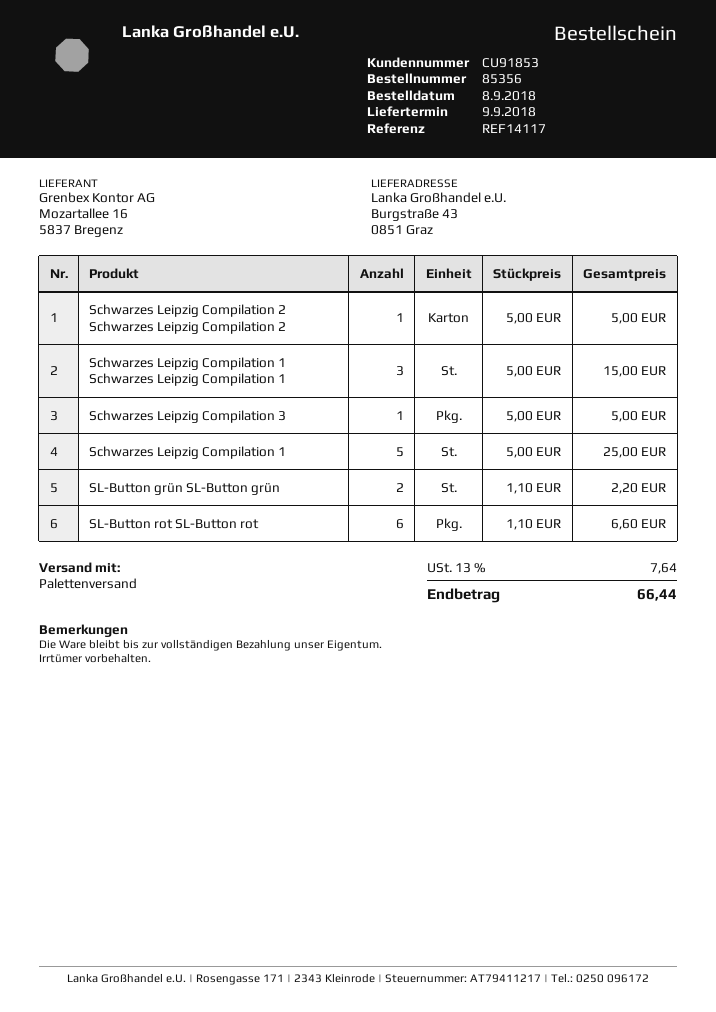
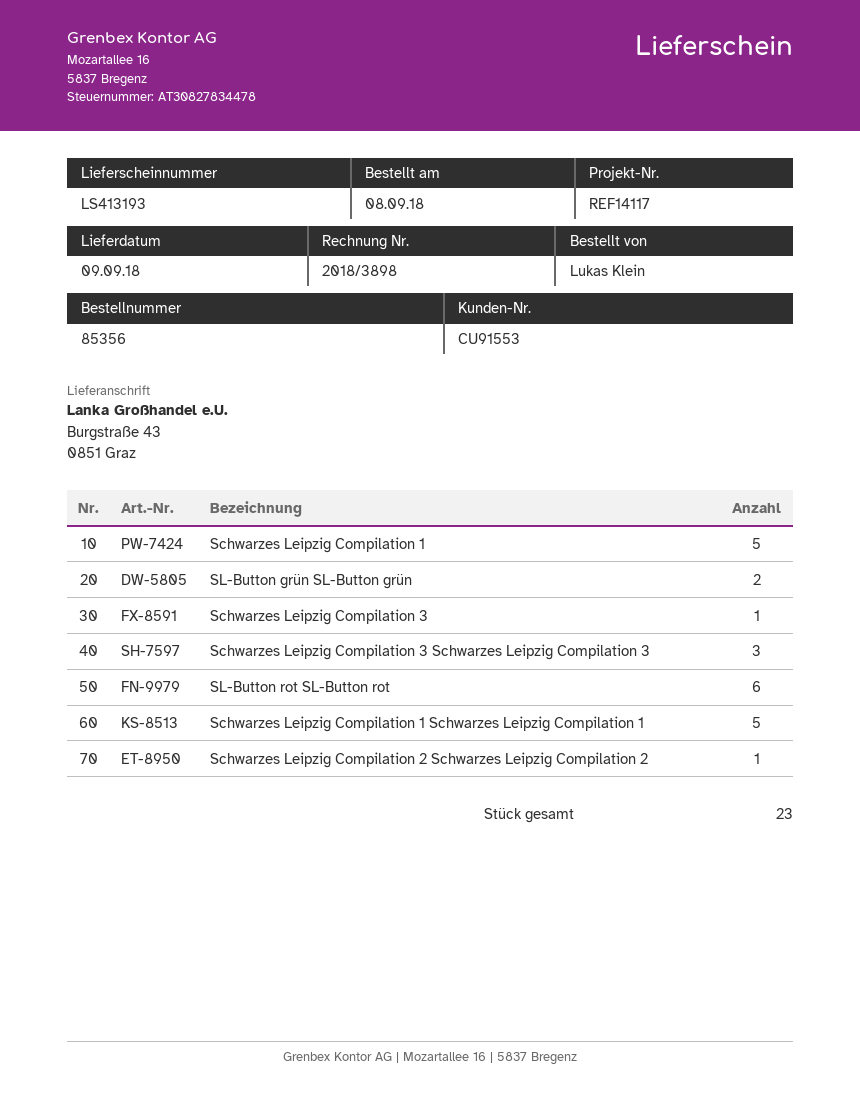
customer number: CU91853 -> CU91553
Schwarzes Leipzig Compilation 1 Schwarzes Leipzig Compilation 1: 3 -> 5
Schwarzes Leipzig Compilation 3 Schwarzes Leipzig Compilation 3: none -> 3

